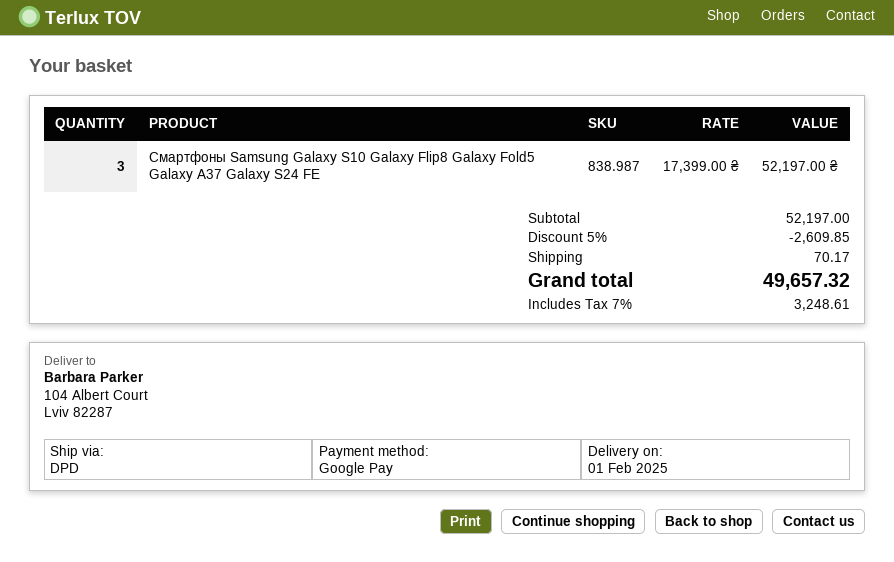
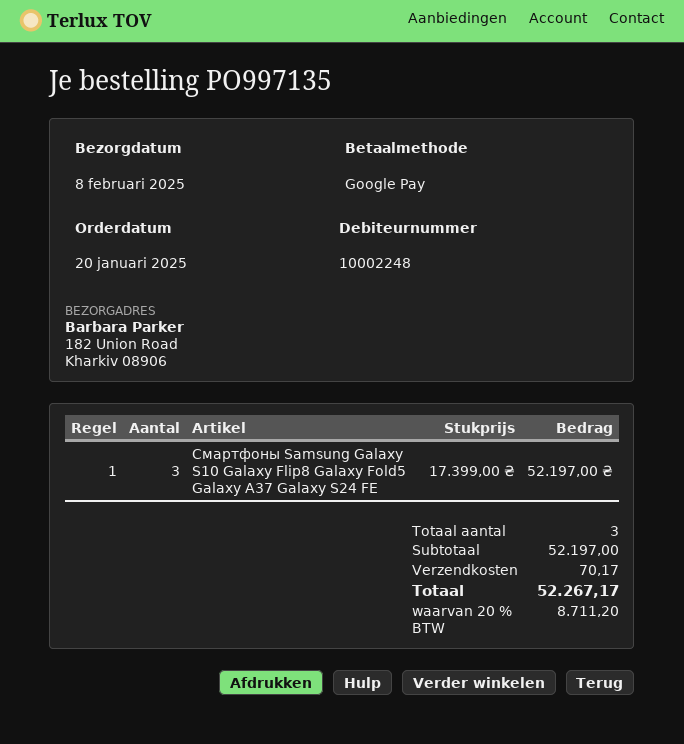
delivery date: 2025-02-01 -> 2025-02-08
ship to: 104 Albert Court, Lviv 82287 -> 182 Union Road, Kharkiv 08906
discount: 5% = 2609.85 -> none
tax: 7% = 3248.61 -> 20% = 8711.20
total: 49657.32 -> 52267.17

